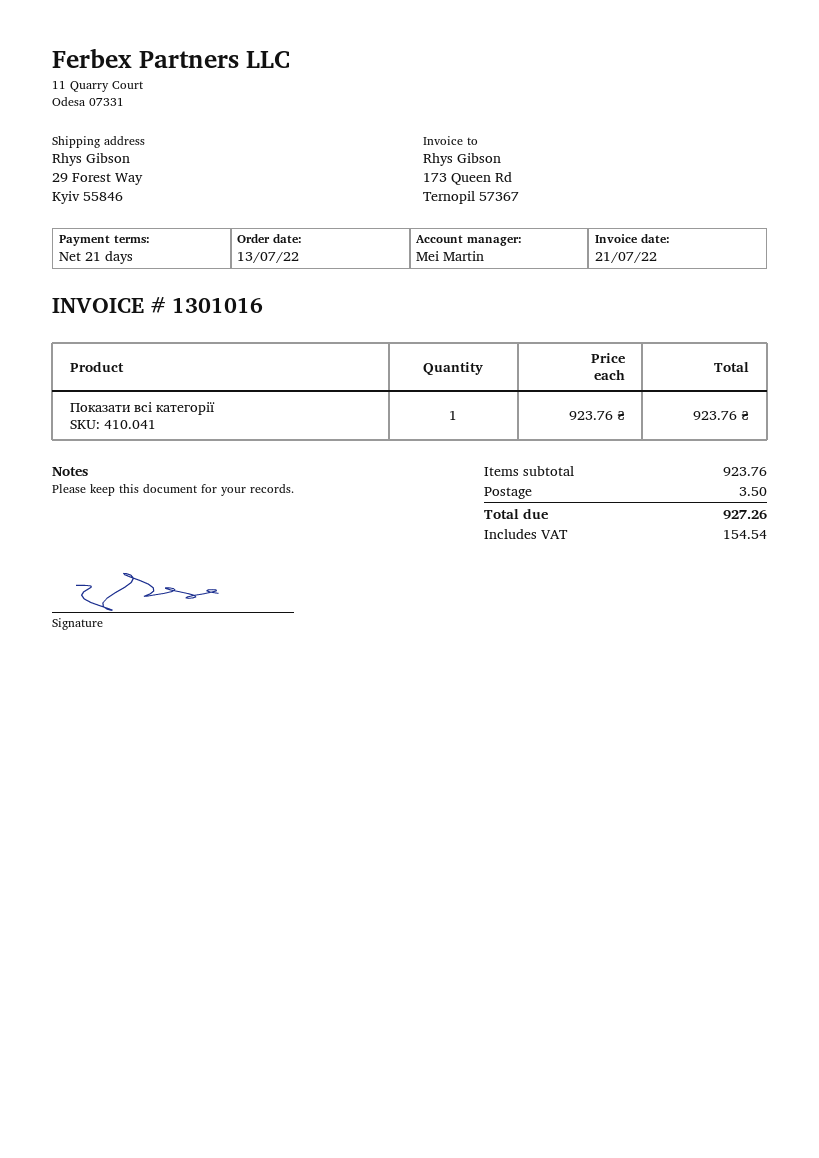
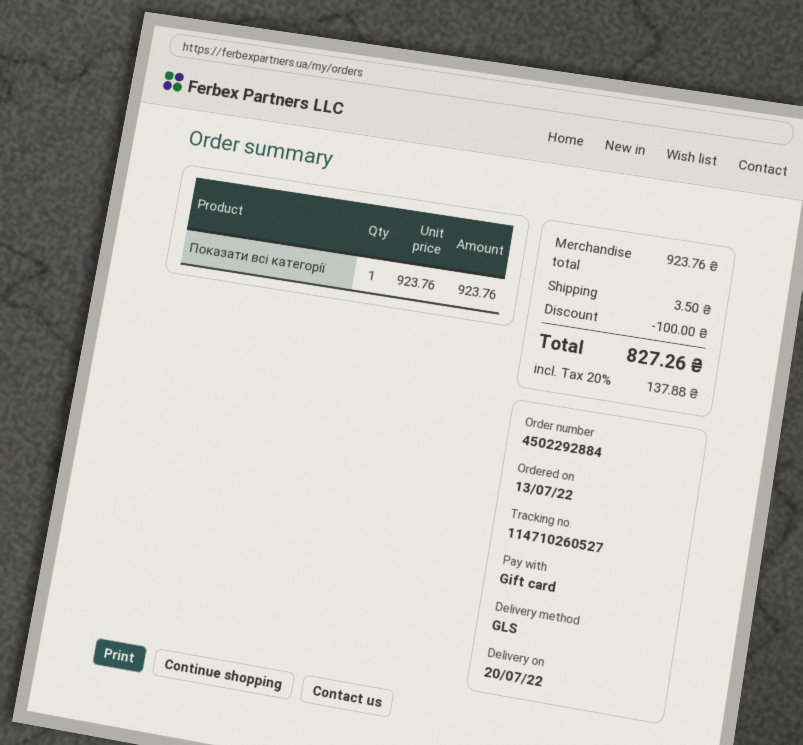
discount: none -> 100.00
tax: 154.54 -> 137.88
total: 927.26 -> 827.26

